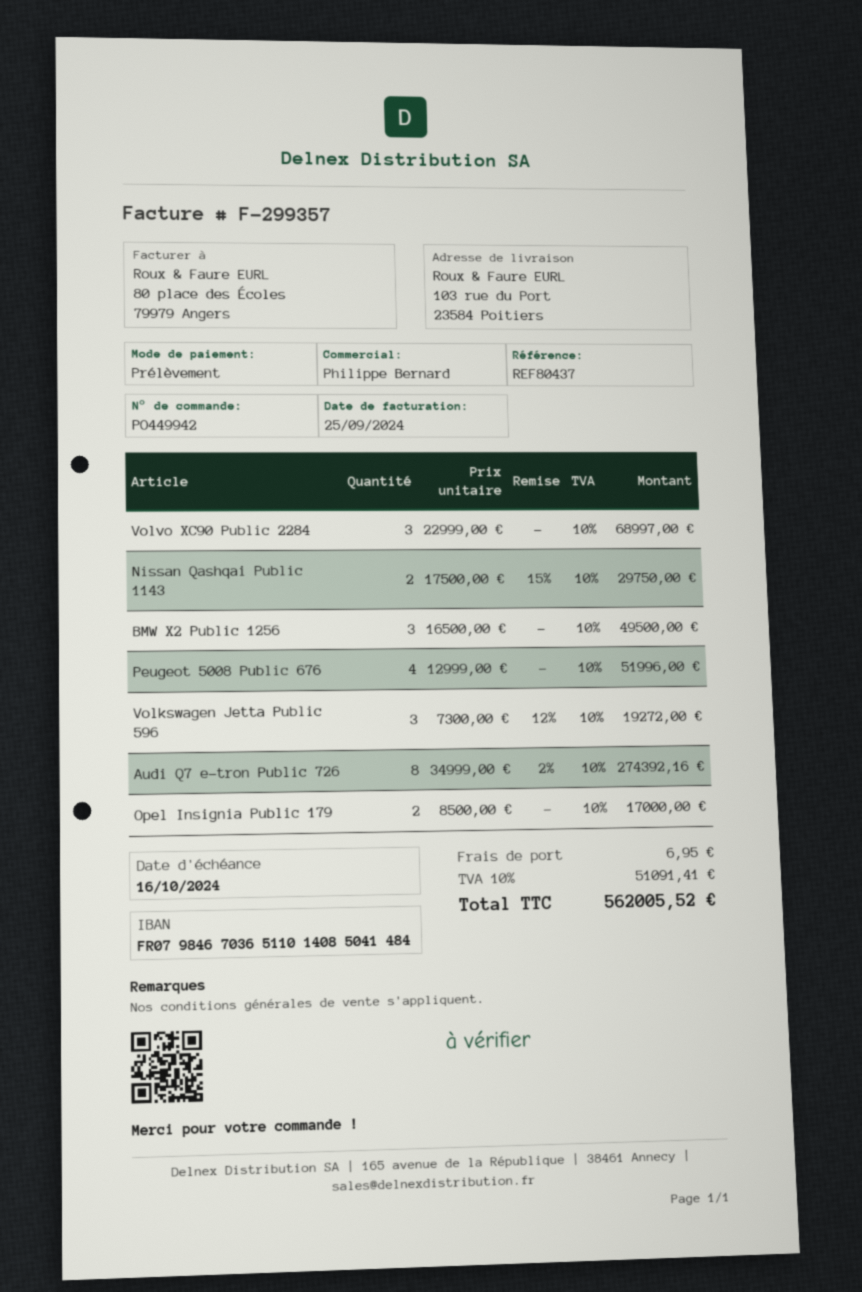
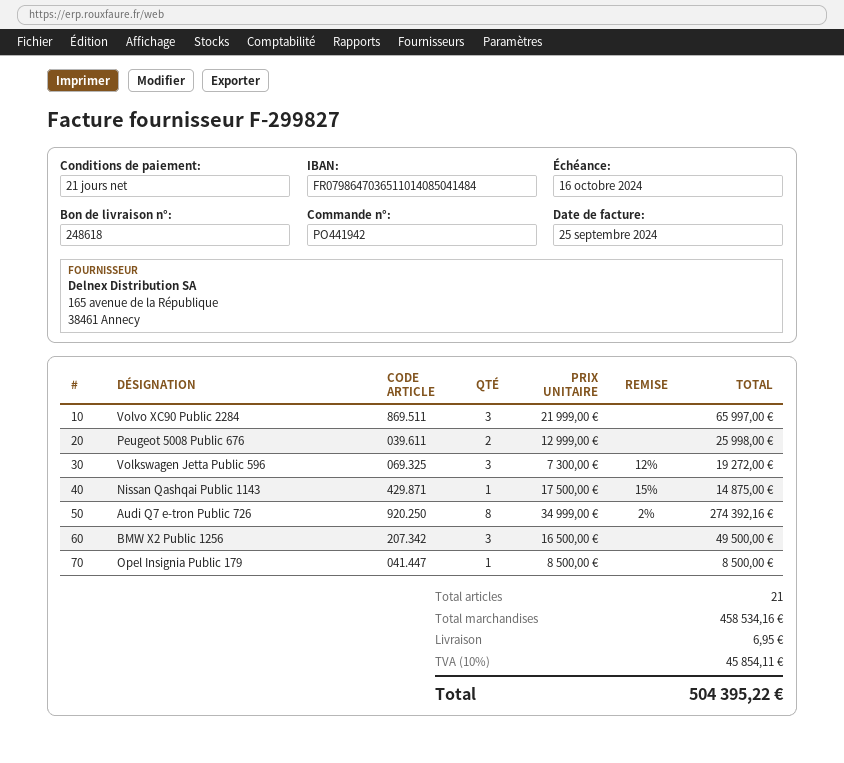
order number: PO449942 -> PO441942
invoice number: F-299357 -> F-299827
bank account: FR0798467036511014085041484 -> FR0798647036511014085041484
Volvo XC90 Public 2284: 3 x 22999.00 = 68997.00 -> 3 x 21999.00 = 65997.00
Nissan Qashqai Public 1143: 2 x 17500.00 - 15% = 29750.00 -> 1 x 17500.00 - 15% = 14875.00
Peugeot 5008 Public 676: 4 x 12999.00 = 51996.00 -> 2 x 12999.00 = 25998.00
Opel Insignia Public 179: 2 x 8500.00 = 17000.00 -> 1 x 8500.00 = 8500.00
tax: 10% = 51091.41 -> 10% = 45854.11
total: 562005.52 -> 504395.22

